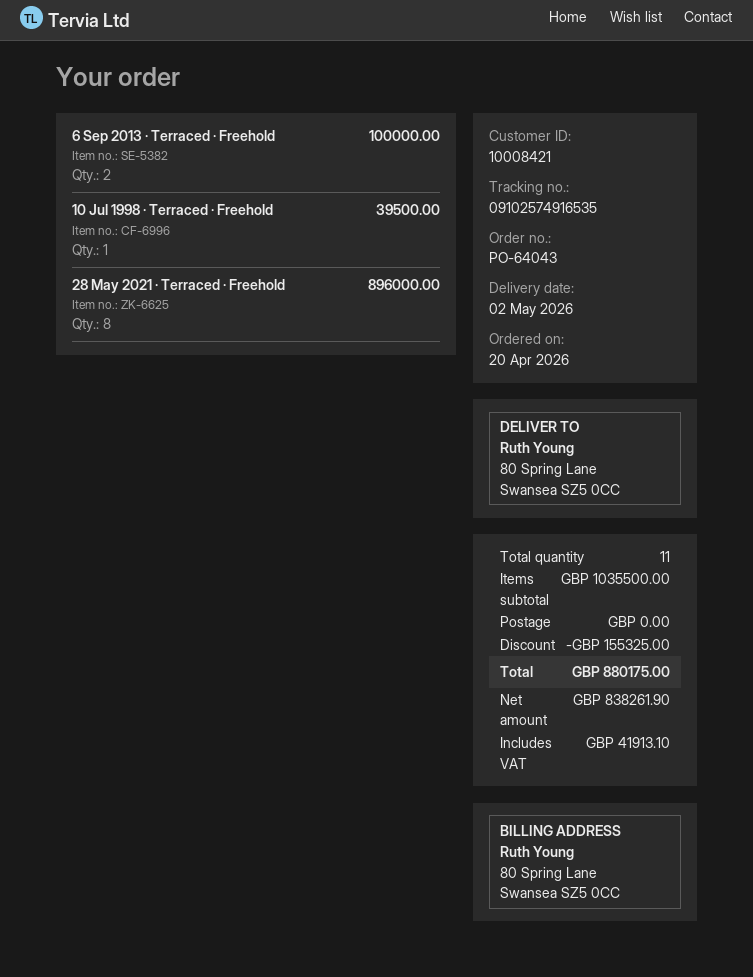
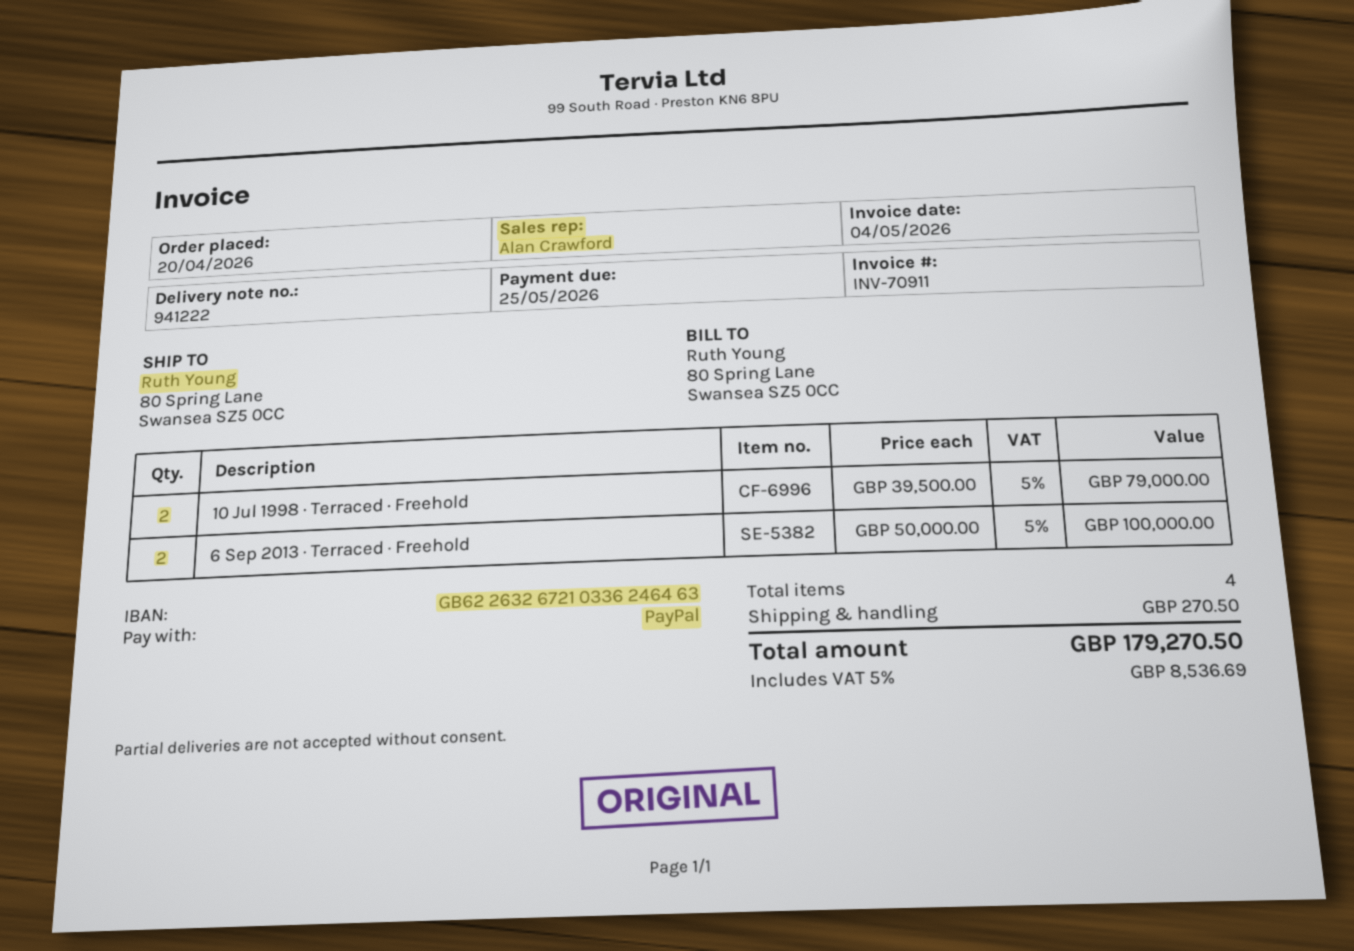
10 Jul 1998 · Terraced · Freehold: 1 for 39500.00 -> 2 for 79000.00
28 May 2021 · Terraced · Freehold: 8 for 896000.00 -> none
total quantity: 11 -> 4
discount: 155325.00 -> none
shipping: 0.00 -> 270.50
tax: 41913.10 -> 8536.69
total: 880175.00 -> 179270.50

